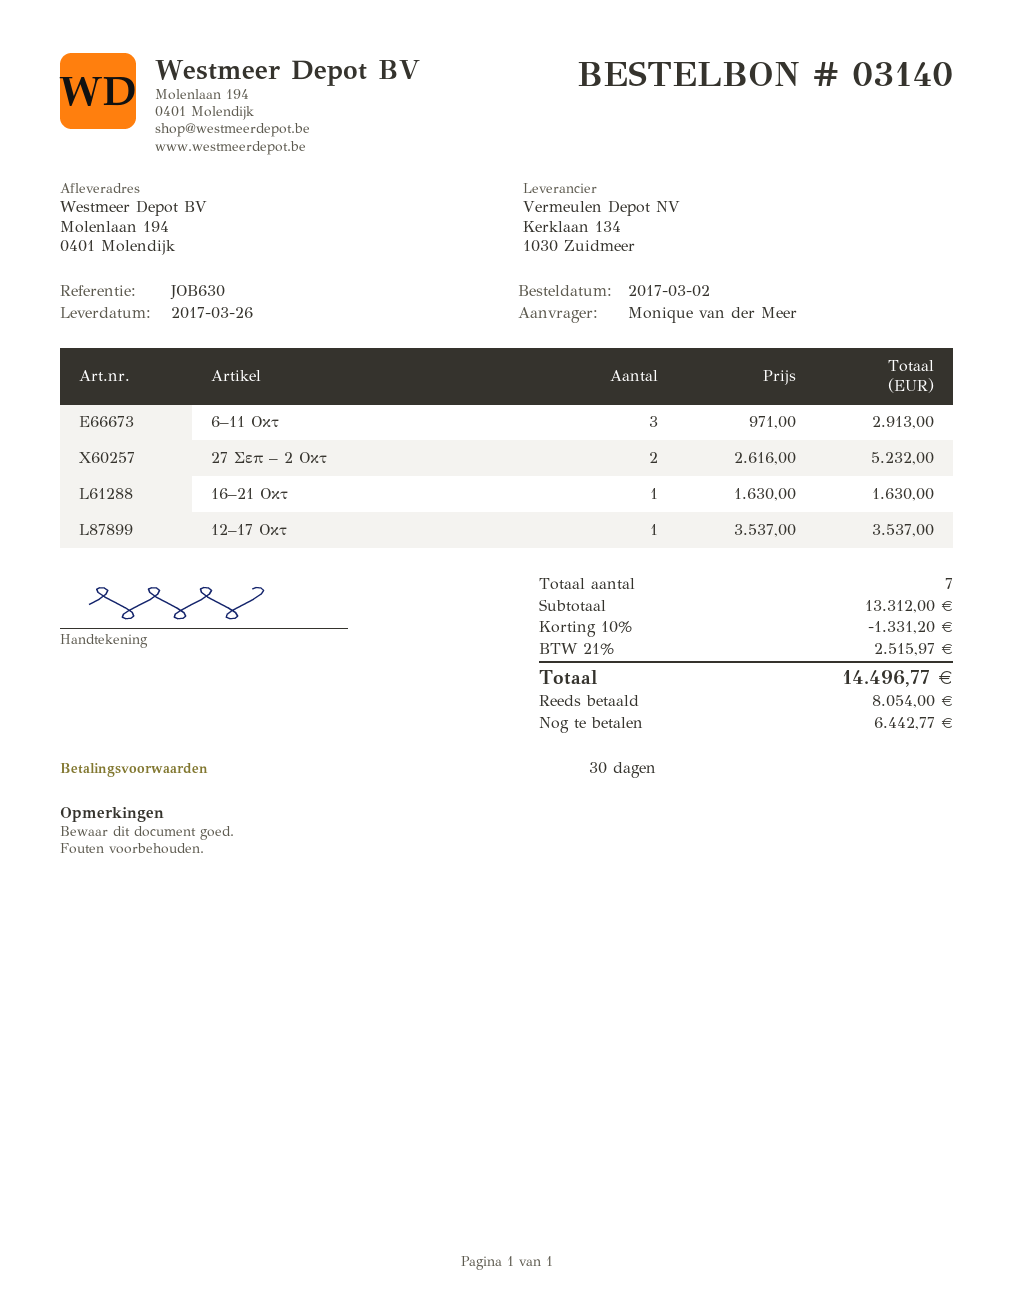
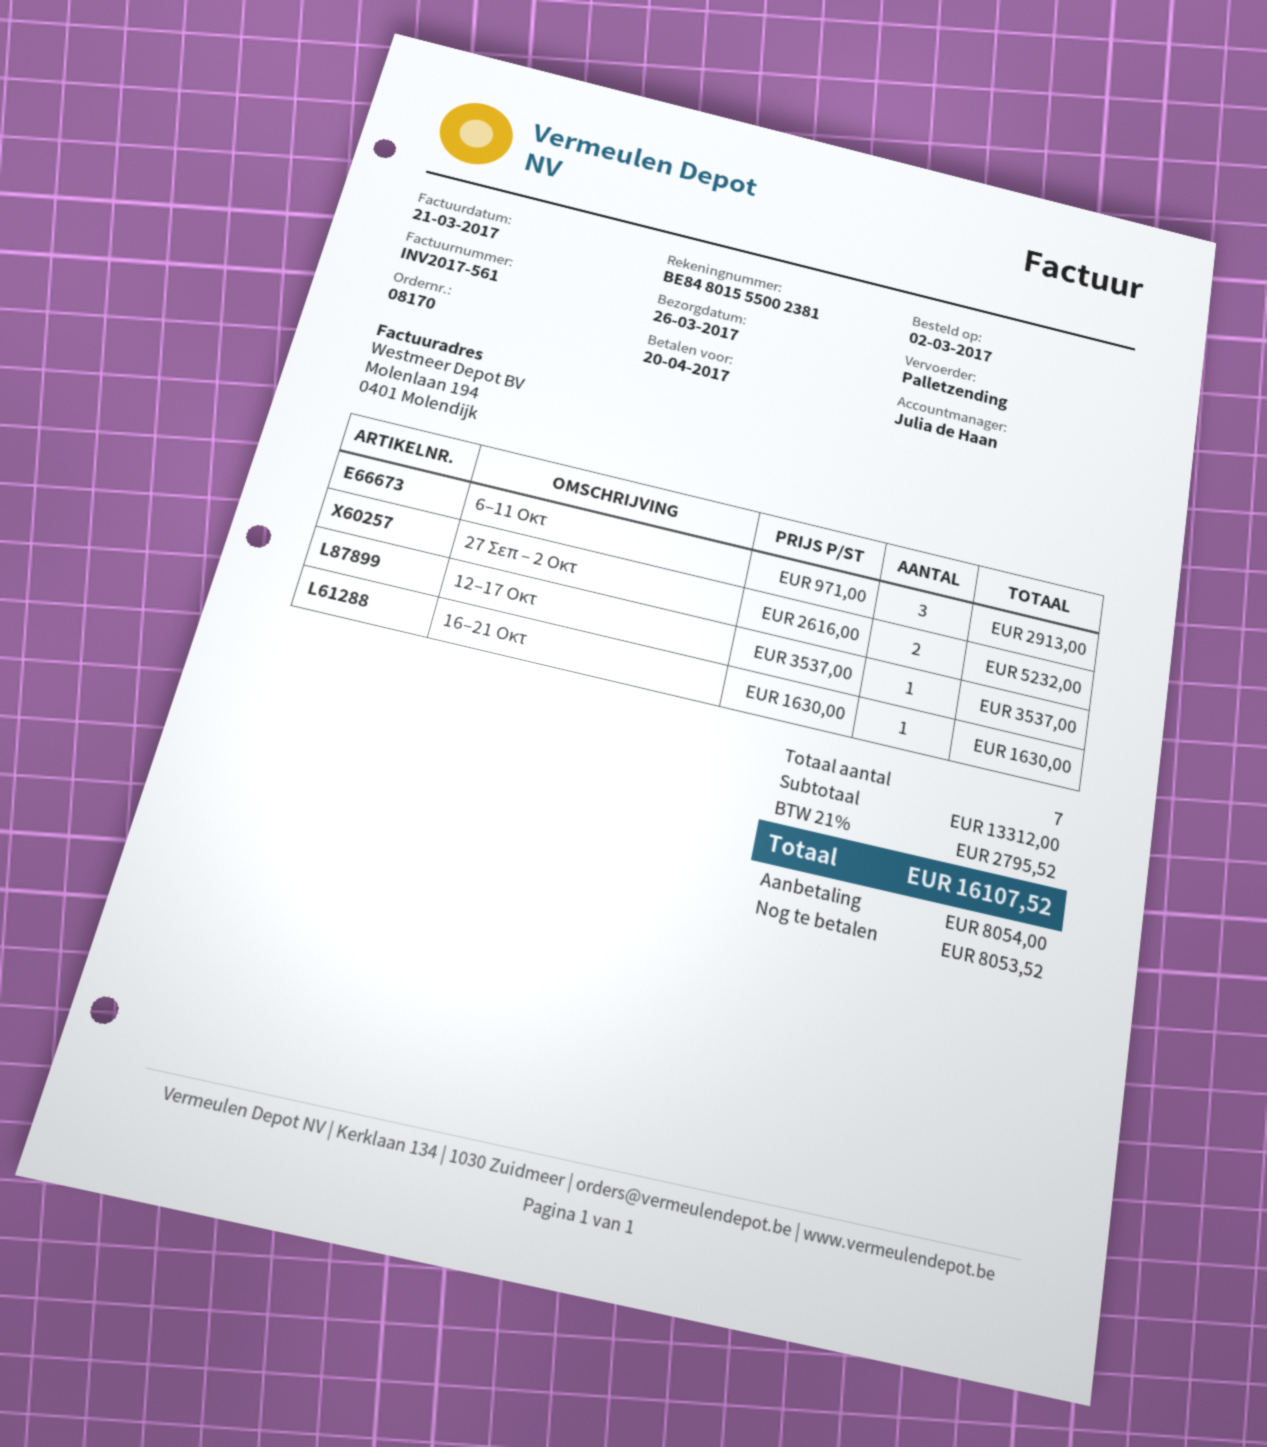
order number: 03140 -> 08170
discount: 10% = 1331.20 -> none
tax: 21% = 2515.97 -> 21% = 2795.52
total: 14496.77 -> 16107.52
balance: 6442.77 -> 8053.52

